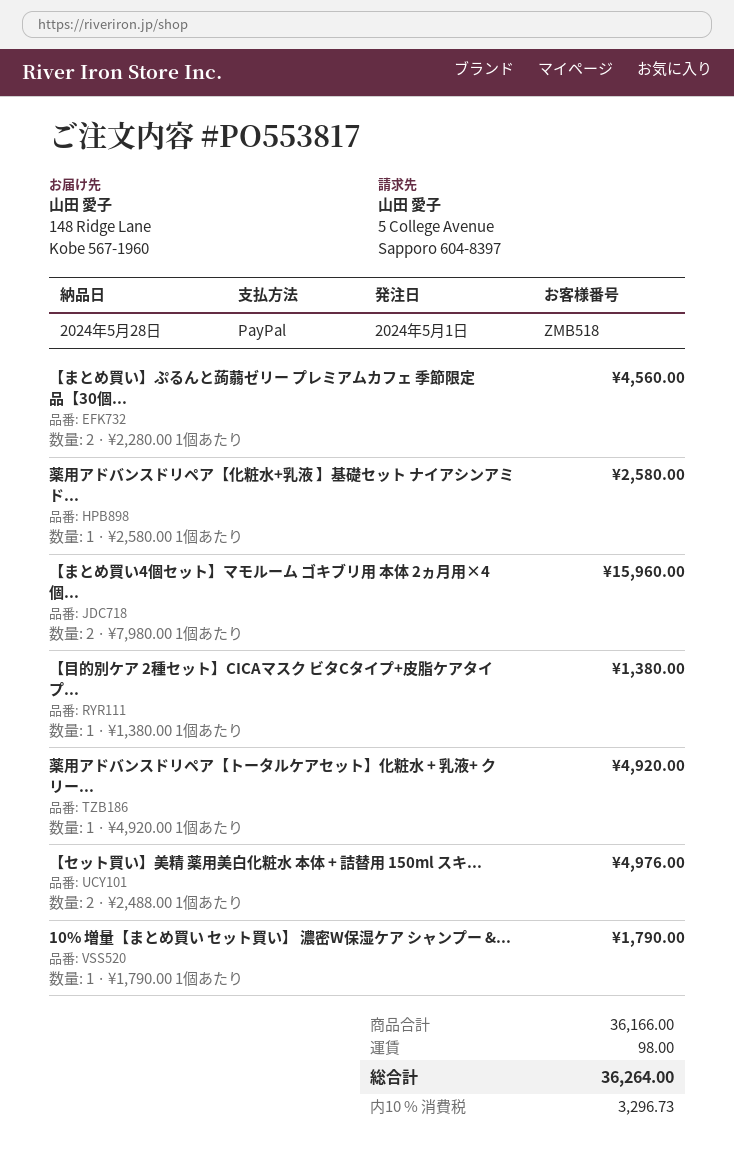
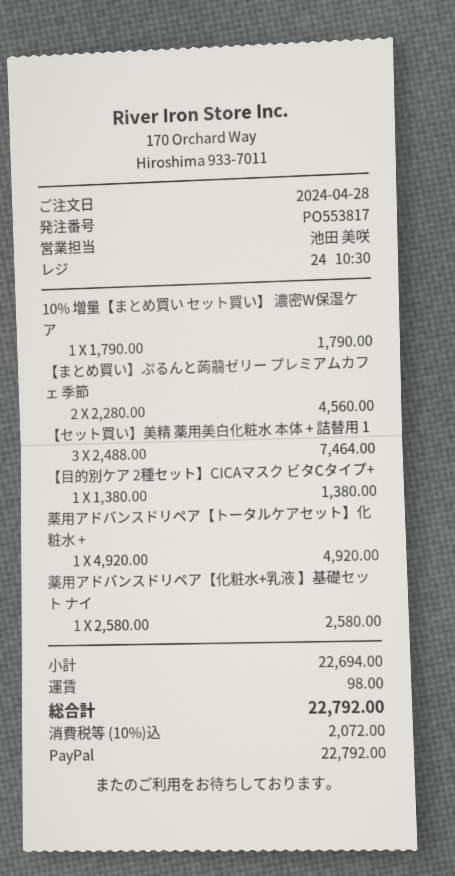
order date: 2024-05-01 -> 2024-04-28
【まとめ買い4個セット】マモルーム ゴキブリ用 本体 2ヵ月用×4個...: 2 x 7980.00 = 15960.00 -> none
【セット買い】美精 薬用美白化粧水 本体 + 詰替用 150ml スキ...: 2 x 2488.00 = 4976.00 -> 3 x 2488.00 = 7464.00
subtotal: 36166.00 -> 22694.00
tax: 10% = 3296.73 -> 10% = 2072.00
total: 36264.00 -> 22792.00

